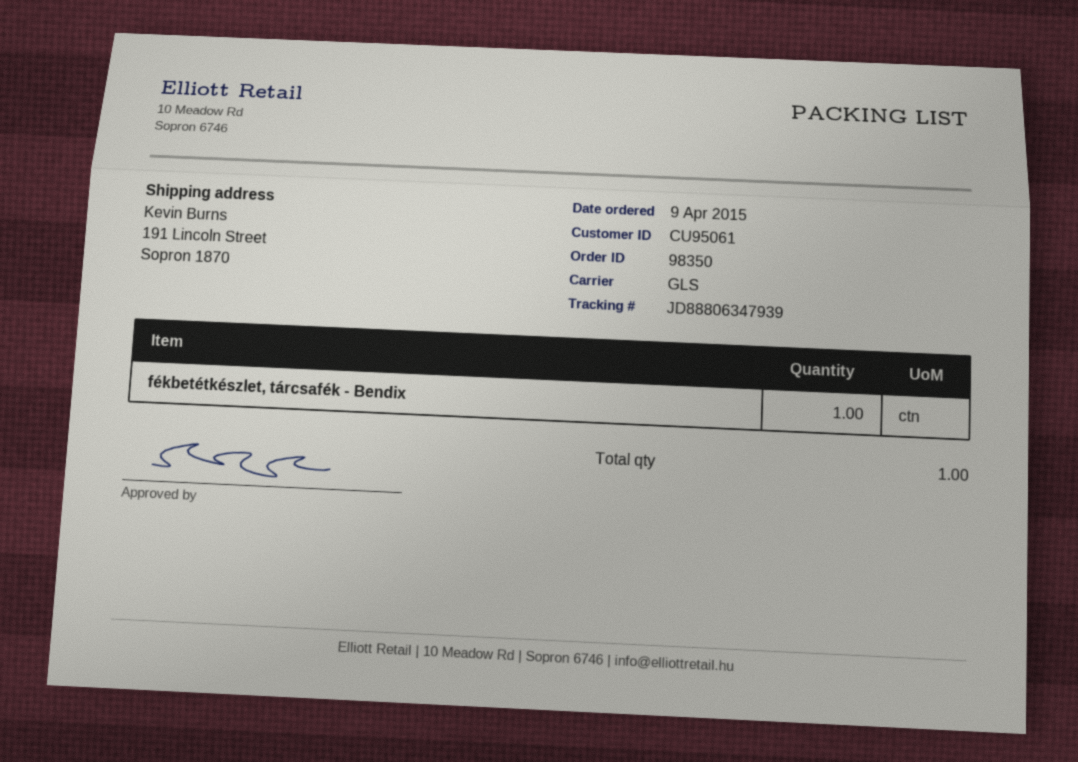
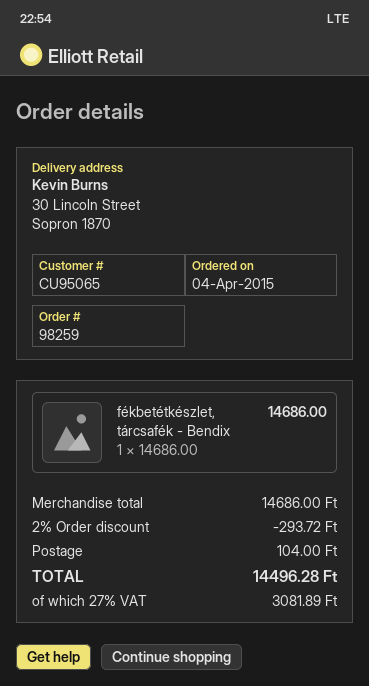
order number: 98350 -> 98259
order date: 2015-04-09 -> 2015-04-04
customer number: CU95061 -> CU95065
ship to: 191 Lincoln Street, Sopron 1870 -> 30 Lincoln Street, Sopron 1870

